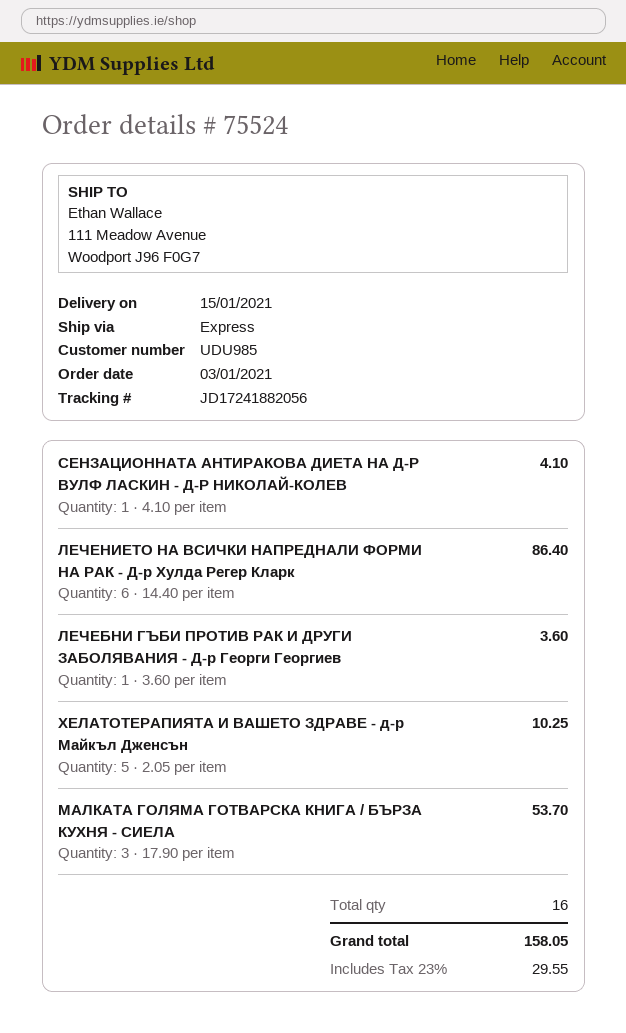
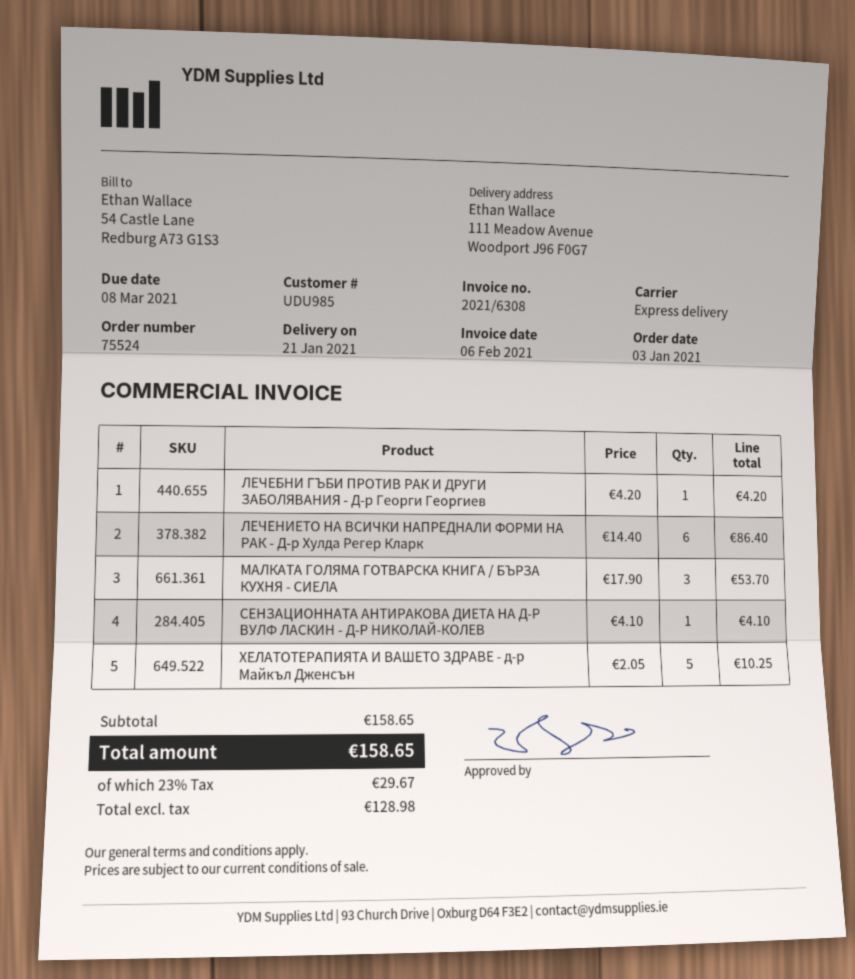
delivery date: 2021-01-15 -> 2021-01-21
ЛЕЧЕБНИ ГЪБИ ПРОТИВ РАК И ДРУГИ ЗАБОЛЯВАНИЯ - Д-р Георги Георгиев: 1 x 3.60 = 3.60 -> 1 x 4.20 = 4.20
tax: 23% = 29.55 -> 23% = 29.67
total: 158.05 -> 158.65

